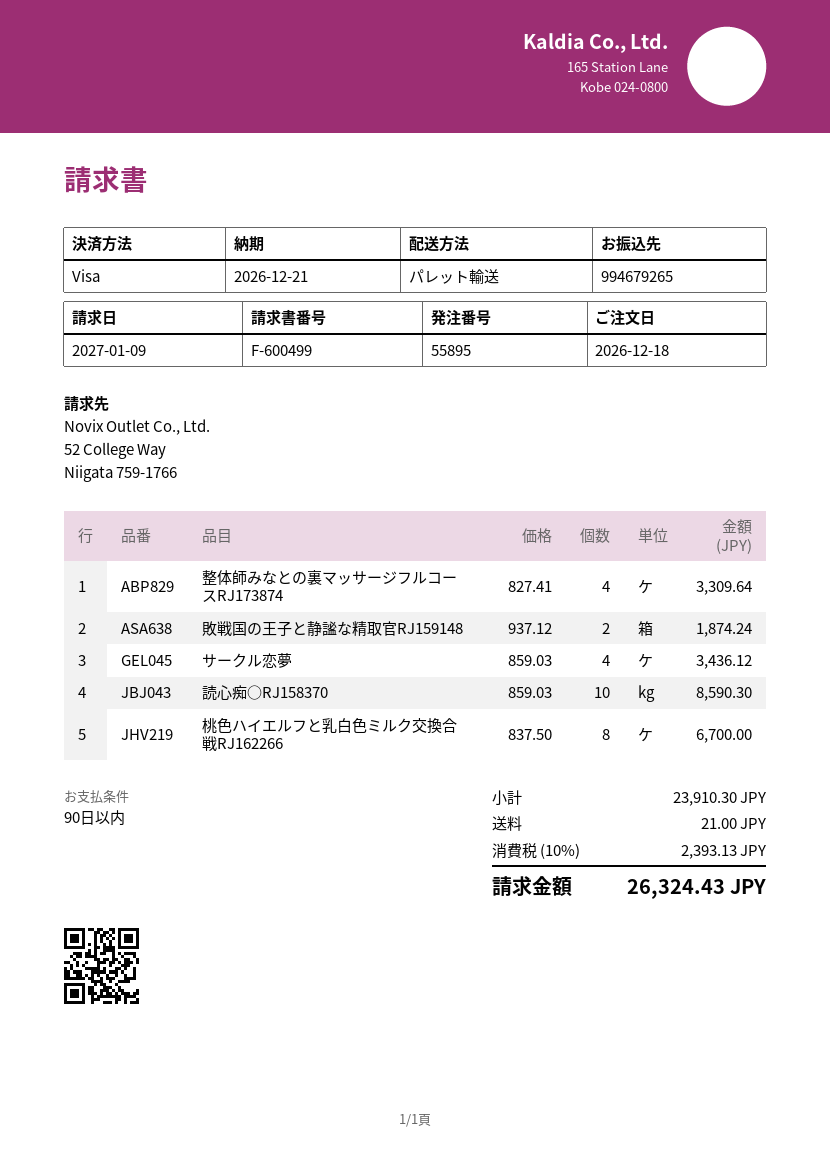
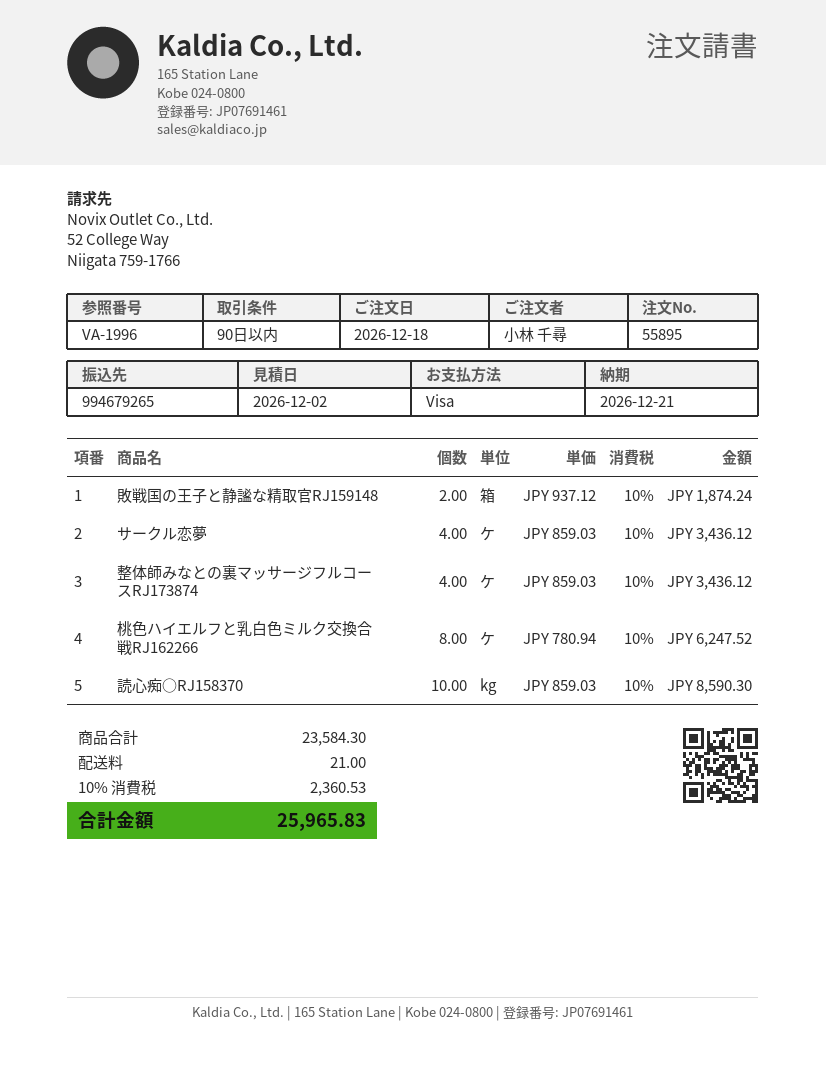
整体師みなとの裏マッサージフルコースRJ173874: 4 x 827.41 = 3309.64 -> 4 x 859.03 = 3436.12
桃色ハイエルフと乳白色ミルク交換合戦RJ162266: 8 x 837.50 = 6700.00 -> 8 x 780.94 = 6247.52
subtotal: 23910.30 -> 23584.30
tax: 10% = 2393.13 -> 10% = 2360.53
total: 26324.43 -> 25965.83

